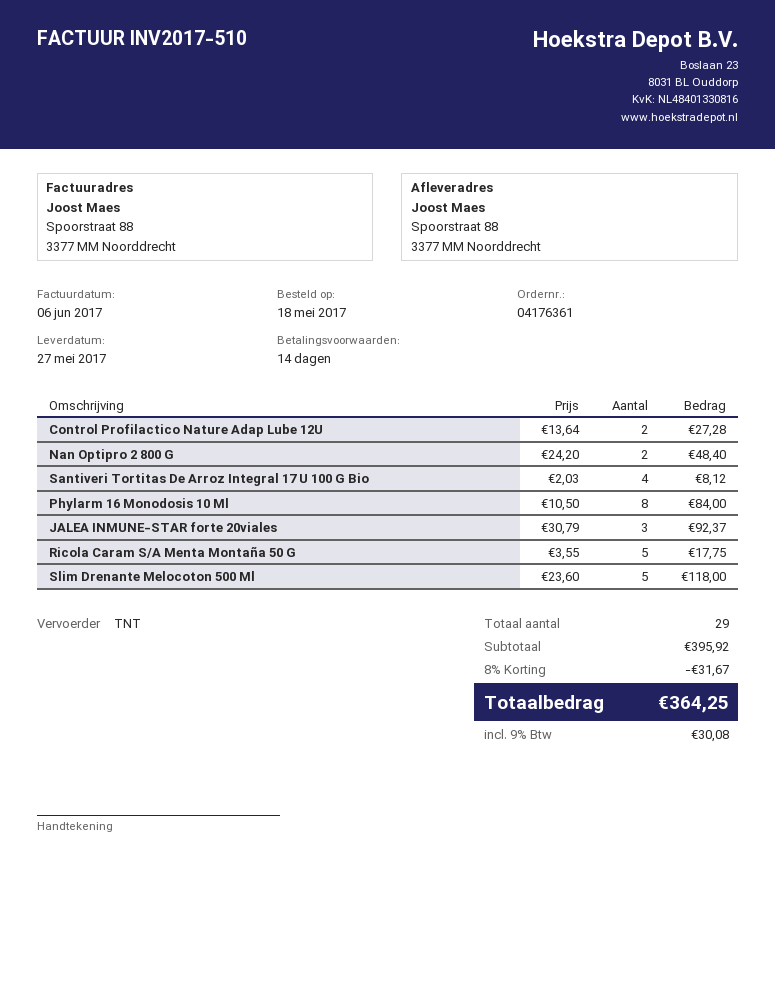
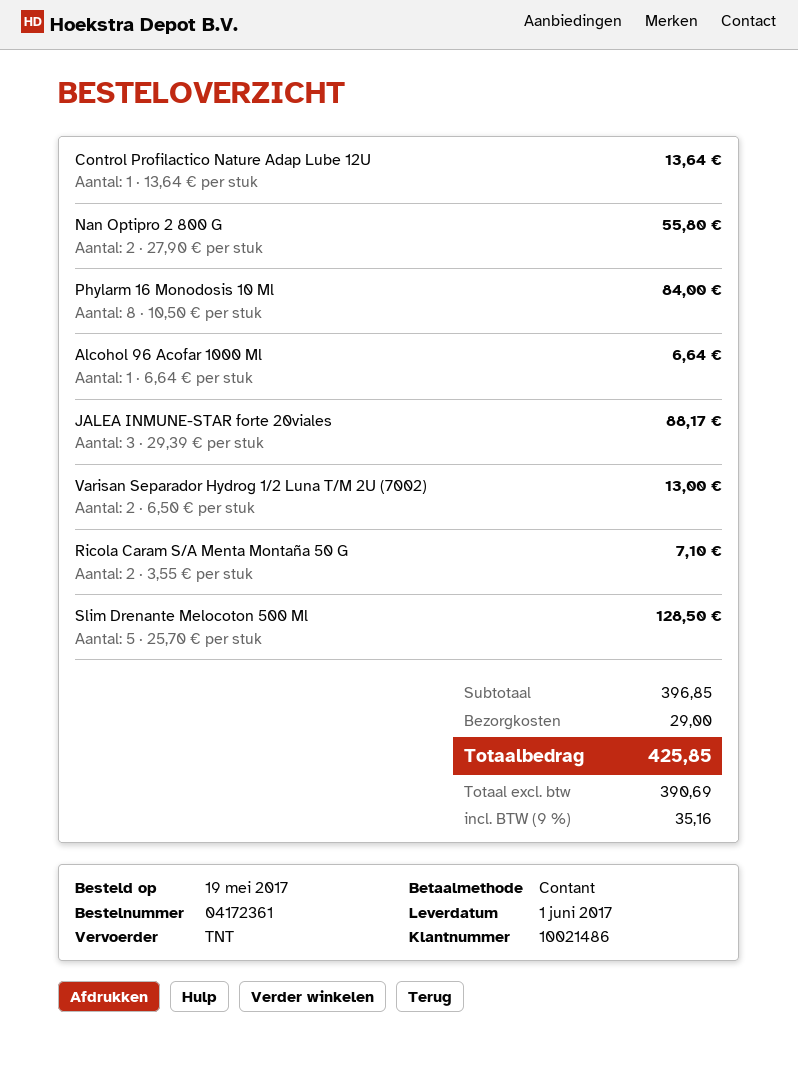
order number: 04176361 -> 04172361
order date: 2017-05-18 -> 2017-05-19
delivery date: 2017-05-27 -> 2017-06-01
Control Profilactico Nature Adap Lube 12U: 2 x 13.64 = 27.28 -> 1 x 13.64 = 13.64
Nan Optipro 2 800 G: 2 x 24.20 = 48.40 -> 2 x 27.90 = 55.80
Santiveri Tortitas De Arroz Integral 17 U 100 G Bio: 4 x 2.03 = 8.12 -> none
JALEA INMUNE-STAR forte 20viales: 3 x 30.79 = 92.37 -> 3 x 29.39 = 88.17
Ricola Caram S/A Menta Montaña 50 G: 5 x 3.55 = 17.75 -> 2 x 3.55 = 7.10
Slim Drenante Melocoton 500 Ml: 5 x 23.60 = 118.00 -> 5 x 25.70 = 128.50
Alcohol 96 Acofar 1000 Ml: none -> 1 x 6.64 = 6.64
Varisan Separador Hydrog 1/2 Luna T/M 2U (7002): none -> 2 x 6.50 = 13.00
subtotal: 395.92 -> 396.85
discount: 8% = 31.67 -> none
shipping: none -> 29.00
tax: 9% = 30.08 -> 9% = 35.16
total: 364.25 -> 425.85

